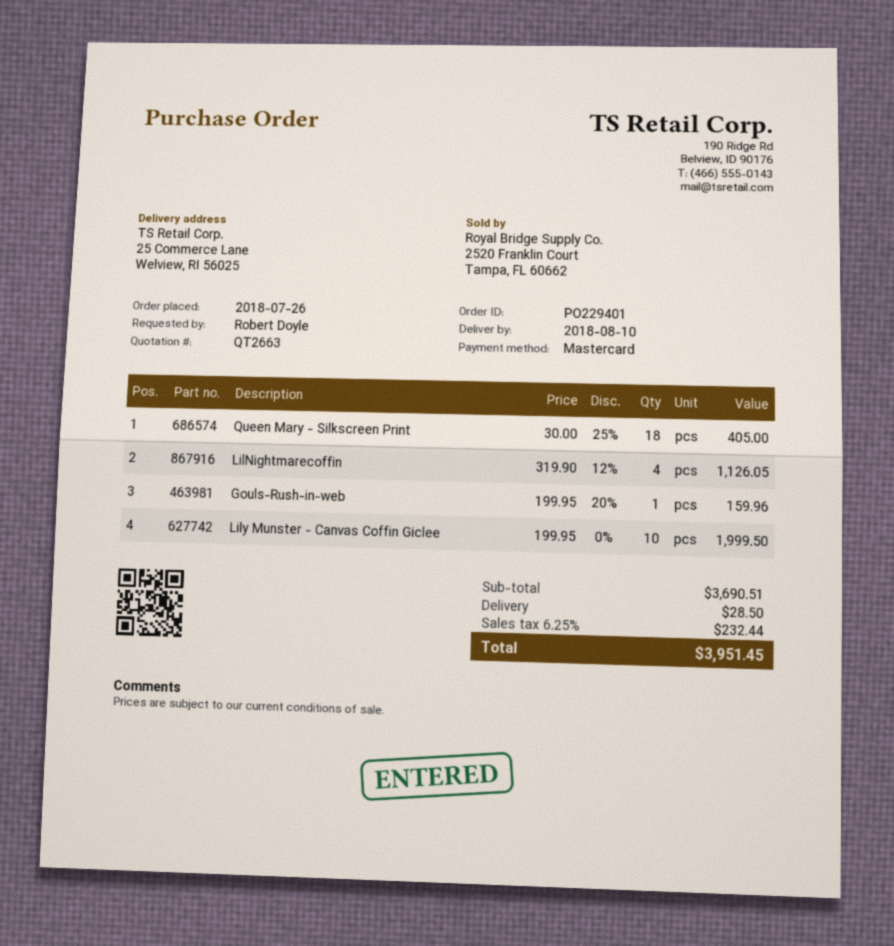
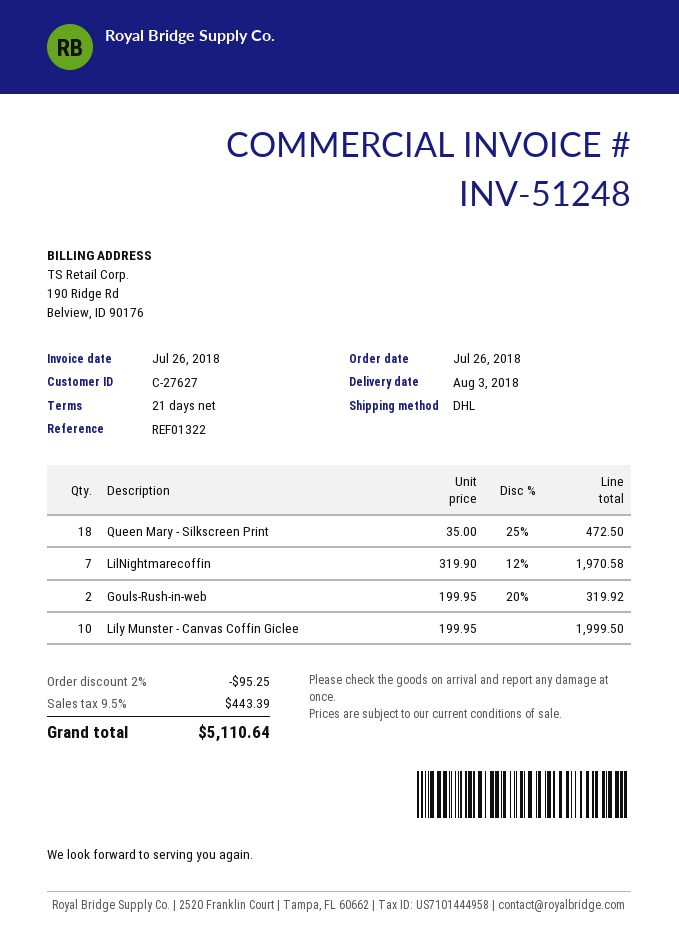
delivery date: 2018-08-10 -> 2018-08-03
Queen Mary - Silkscreen Print: 18 x 30.00 - 25% = 405.00 -> 18 x 35.00 - 25% = 472.50
LilNightmarecoffin: 4 x 319.90 - 12% = 1126.05 -> 7 x 319.90 - 12% = 1970.58
Gouls-Rush-in-web: 1 x 199.95 - 20% = 159.96 -> 2 x 199.95 - 20% = 319.92
discount: none -> 2% = 95.25
shipping: 28.50 -> none
tax: 6.25% = 232.44 -> 9.5% = 443.39
total: 3951.45 -> 5110.64

